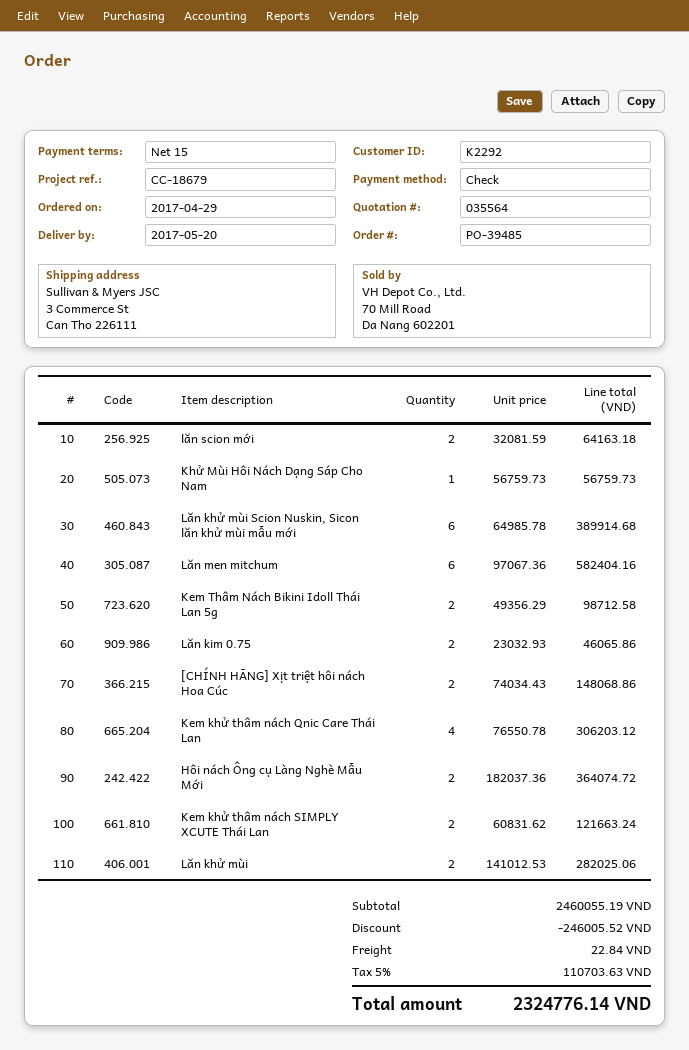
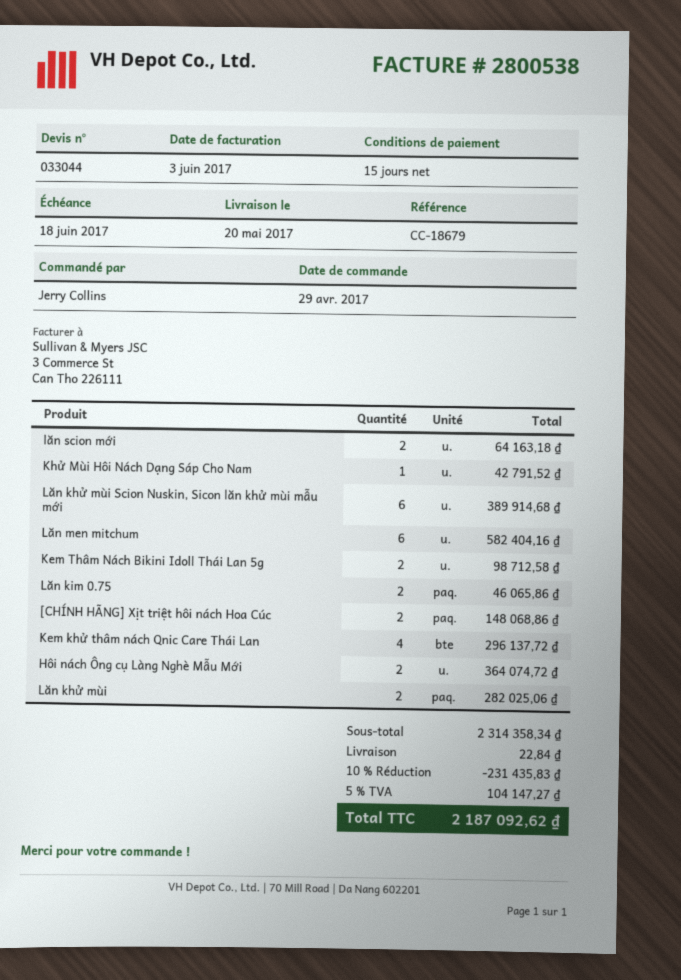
quote number: 035564 -> 033044
Khử Mùi Hôi Nách Dạng Sáp Cho Nam: 1 for 56759.73 -> 1 for 42791.52
Kem khử thâm nách Qnic Care Thái Lan: 4 for 306203.12 -> 4 for 296137.72
Kem khử thâm nách SIMPLY XCUTE Thái Lan: 2 for 121663.24 -> none
subtotal: 2460055.19 -> 2314358.34
discount: 246005.52 -> 231435.83
tax: 5% = 110703.63 -> 5% = 104147.27
total: 2324776.14 -> 2187092.62

